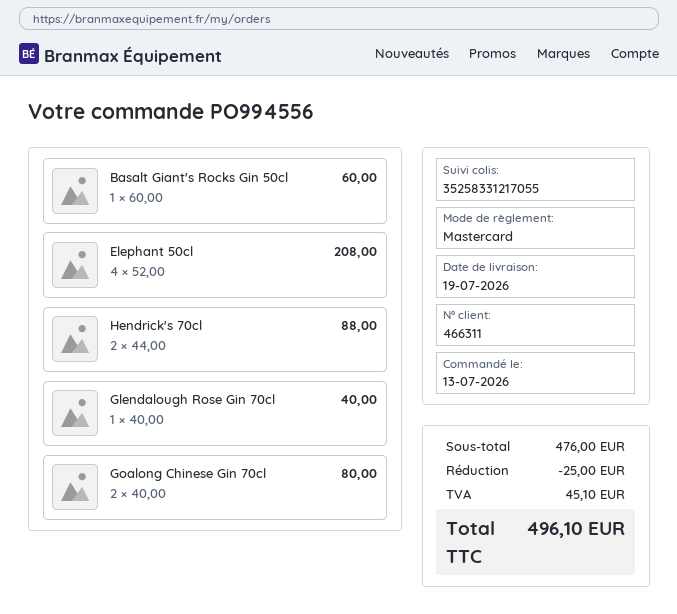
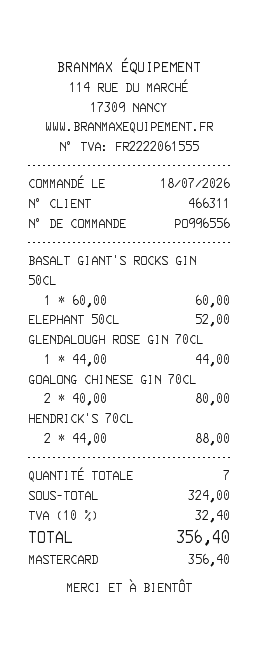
order number: PO994556 -> PO996556
order date: 2026-07-13 -> 2026-07-18
Elephant 50cl: 4 x 52.00 = 208.00 -> 1 x 52.00 = 52.00
Glendalough Rose Gin 70cl: 1 x 40.00 = 40.00 -> 1 x 44.00 = 44.00
subtotal: 476.00 -> 324.00
discount: 25.00 -> none
tax: 45.10 -> 32.40
total: 496.10 -> 356.40

